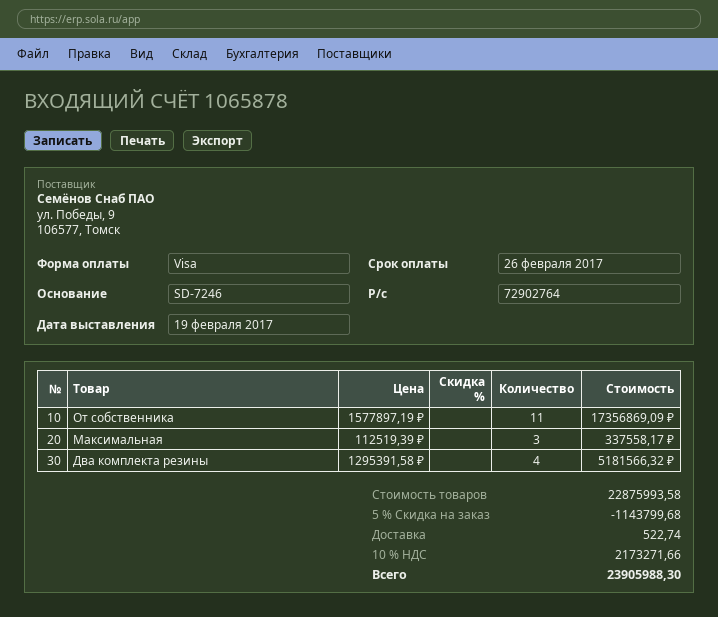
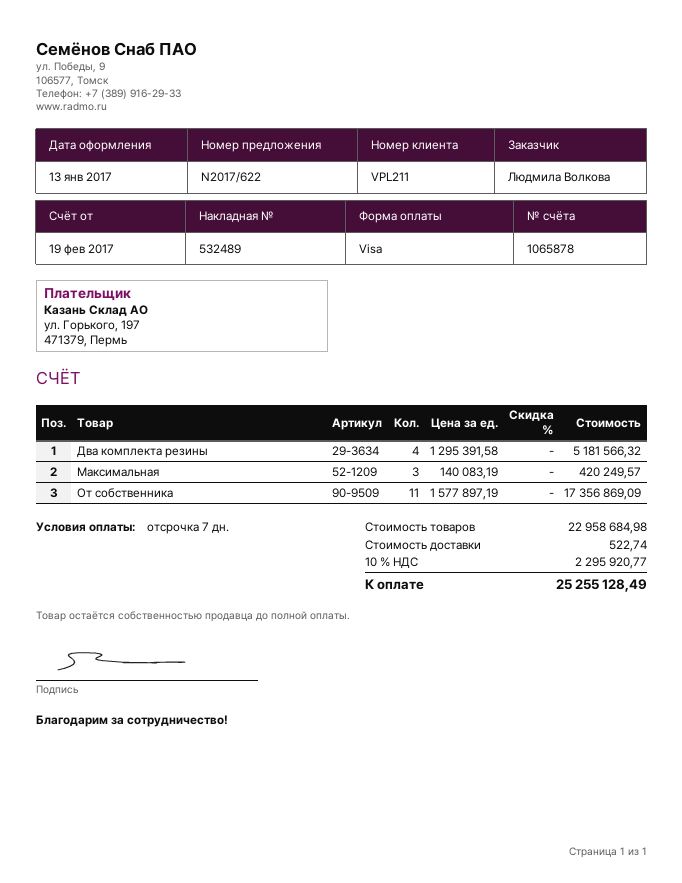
Максимальная: 3 x 112519.39 = 337558.17 -> 3 x 140083.19 = 420249.57
subtotal: 22875993.58 -> 22958684.98
discount: 5% = 1143799.68 -> none
tax: 10% = 2173271.66 -> 10% = 2295920.77
total: 23905988.30 -> 25255128.49

